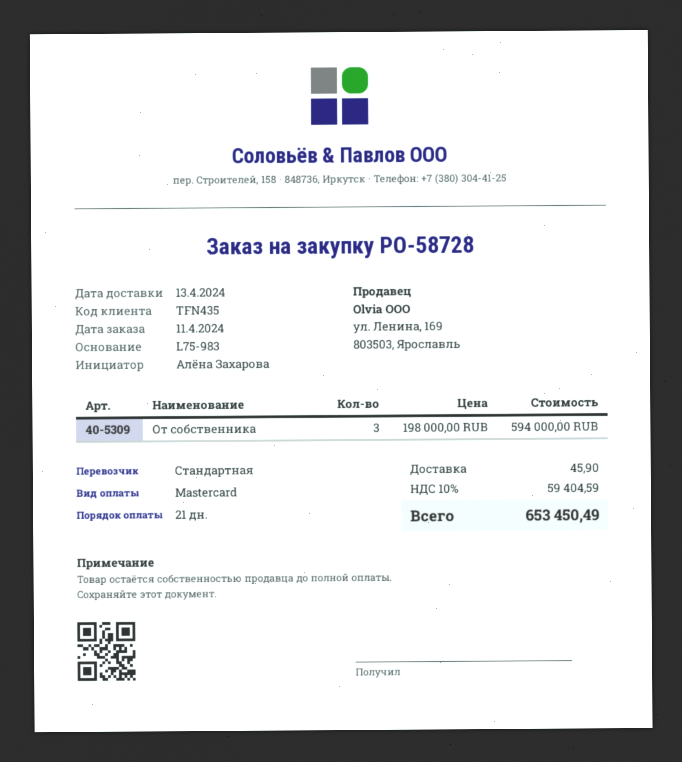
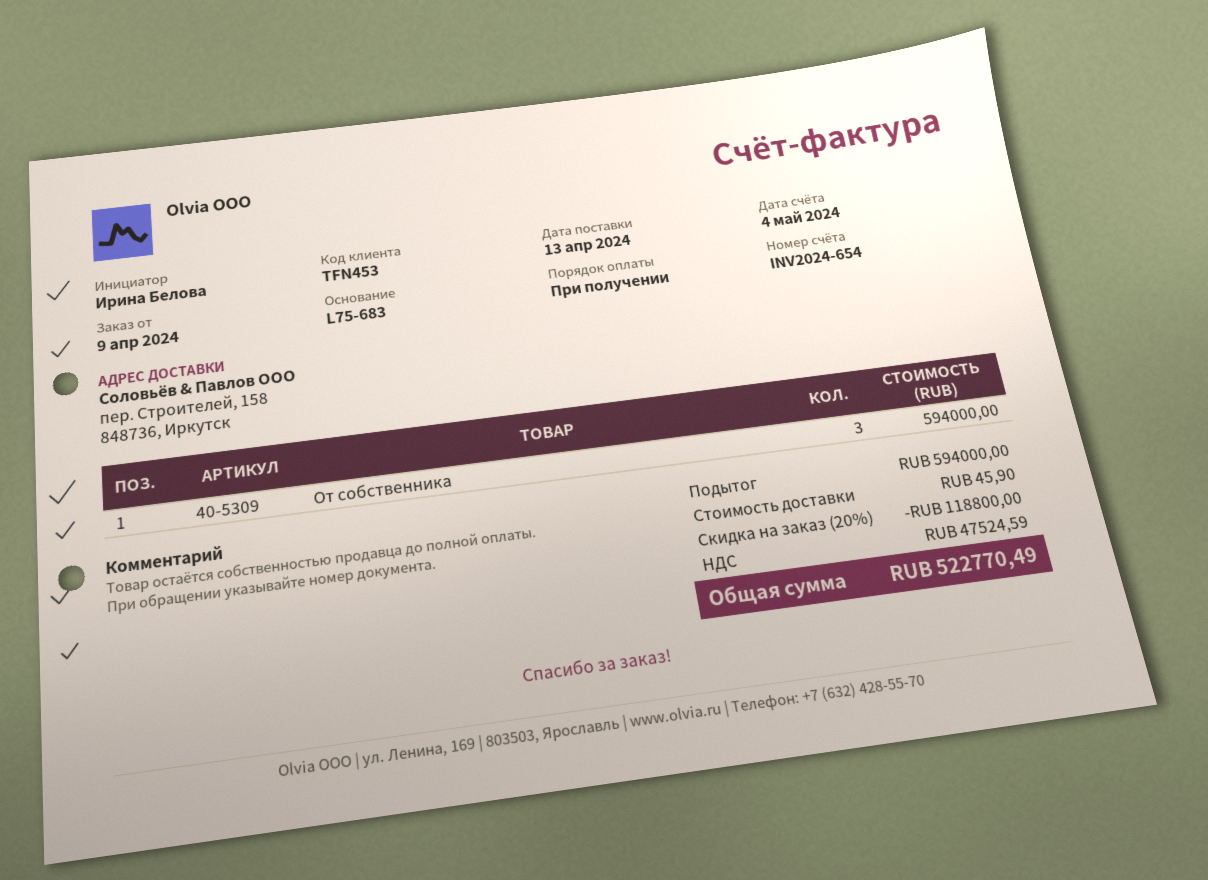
order date: 2024-04-11 -> 2024-04-09
payment terms: 21 days -> on receipt
customer number: TFN435 -> TFN453
reference: L75-983 -> L75-683
ordered by: Алёна Захарова -> Ирина Белова
discount: none -> 20% = 118800.00
tax: 59404.59 -> 47524.59
total: 653450.49 -> 522770.49

